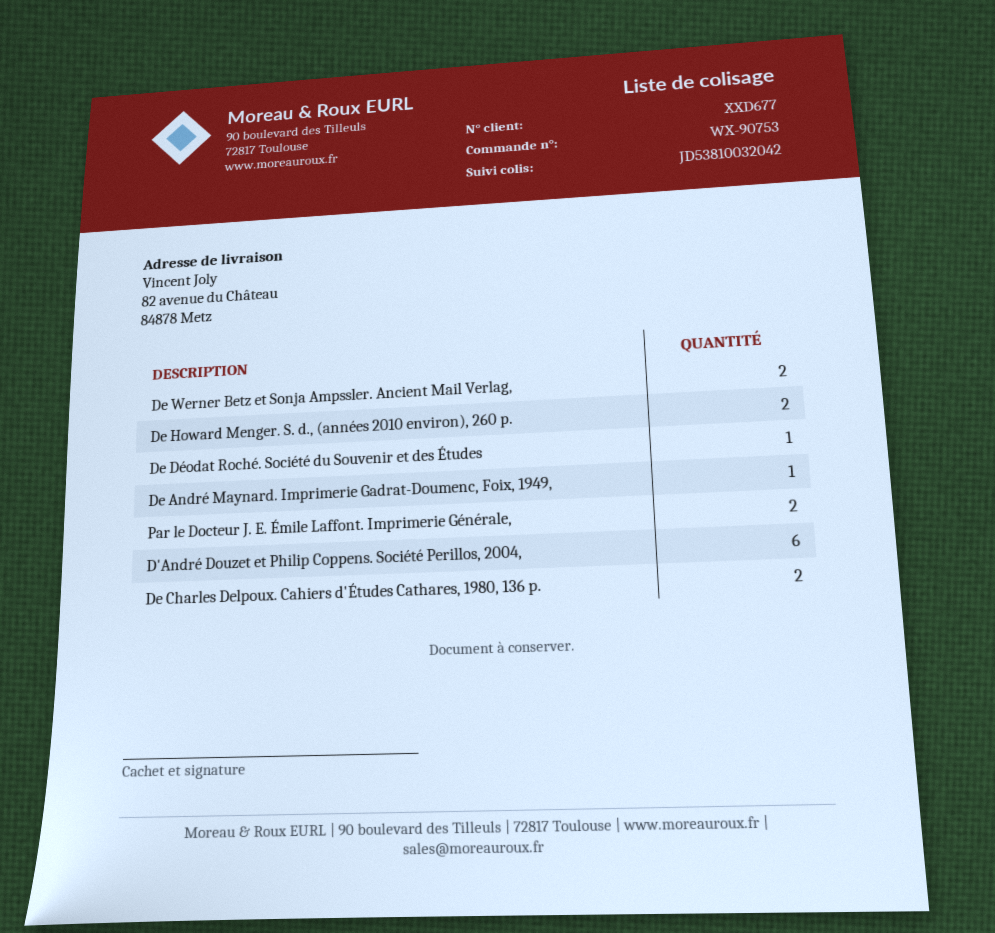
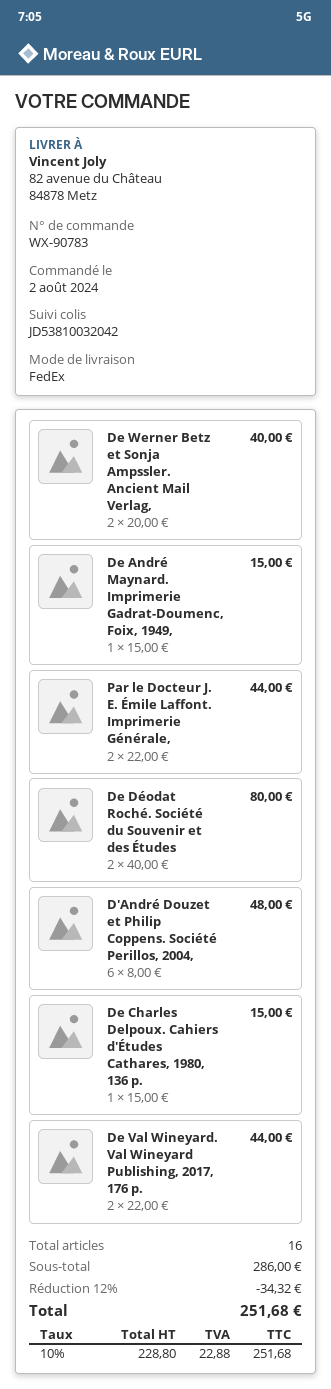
order number: WX-90753 -> WX-90783
De Howard Menger. S. d., (années 2010 environ), 260 p.: 2 -> none
De Déodat Roché. Société du Souvenir et des Études: 1 -> 2
De Charles Delpoux. Cahiers d'Études Cathares, 1980, 136 p.: 2 -> 1
De Val Wineyard. Val Wineyard Publishing, 2017, 176 p.: none -> 2

